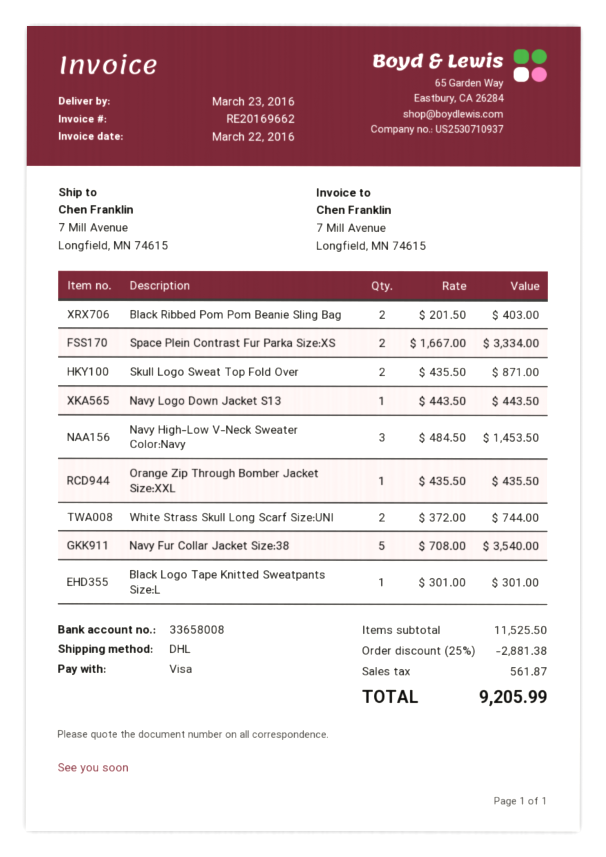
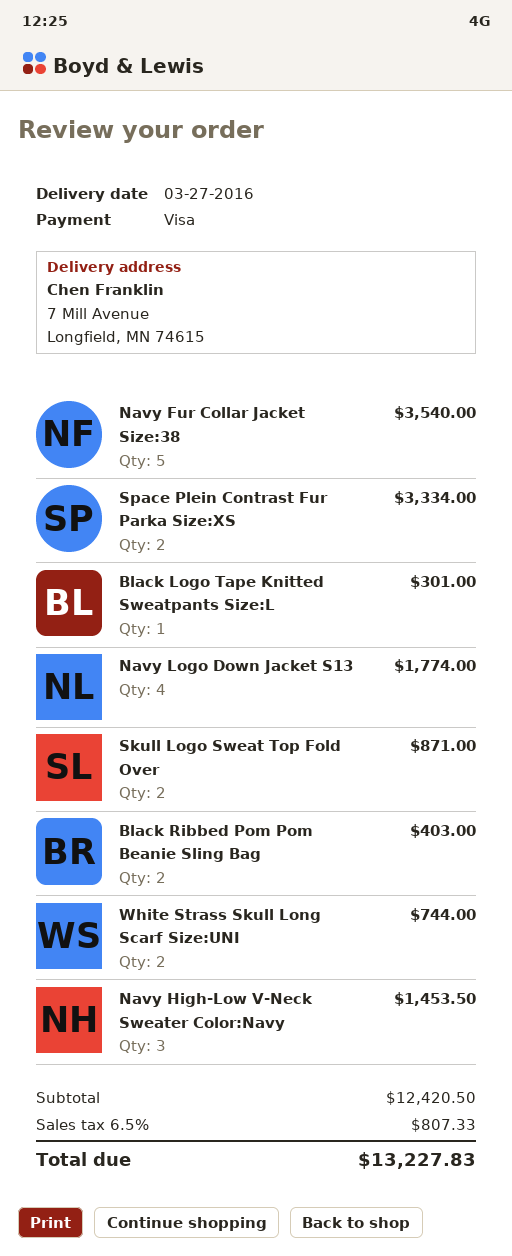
delivery date: 2016-03-23 -> 2016-03-27
Navy Logo Down Jacket S13: 1 for 443.50 -> 4 for 1774.00
Orange Zip Through Bomber Jacket Size:XXL: 1 for 435.50 -> none
subtotal: 11525.50 -> 12420.50
discount: 25% = 2881.38 -> none
tax: 561.87 -> 807.33
total: 9205.99 -> 13227.83

